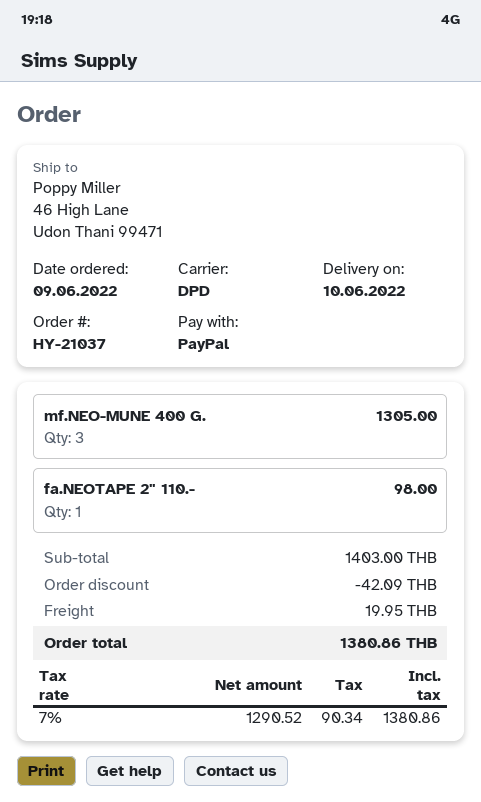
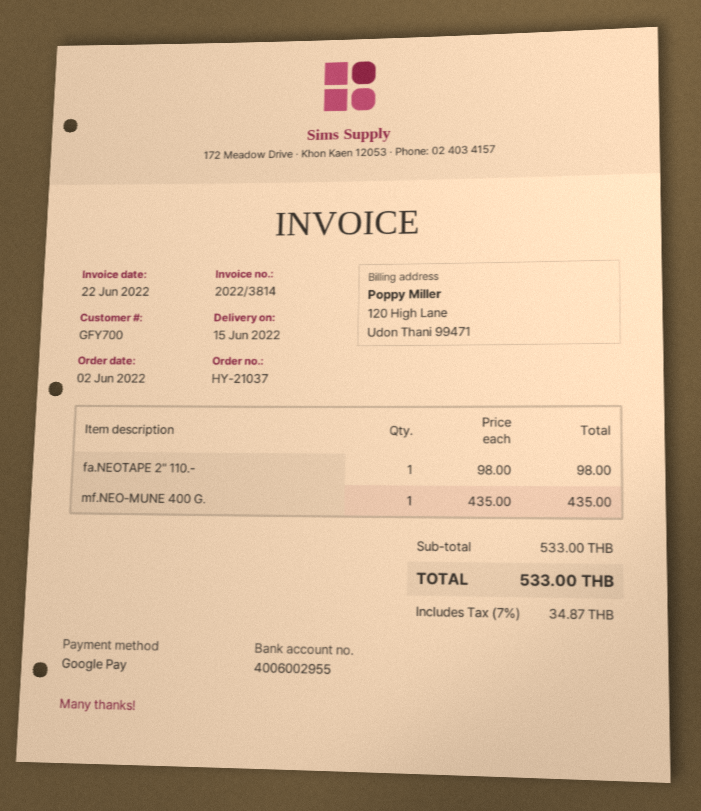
order date: 2022-06-09 -> 2022-06-02
delivery date: 2022-06-10 -> 2022-06-15
payment method: PayPal -> Google Pay
mf.NEO-MUNE 400 G.: 3 for 1305.00 -> 1 for 435.00
subtotal: 1403.00 -> 533.00
discount: 42.09 -> none
shipping: 19.95 -> none
tax: 7% = 90.34 -> 7% = 34.87
total: 1380.86 -> 533.00

